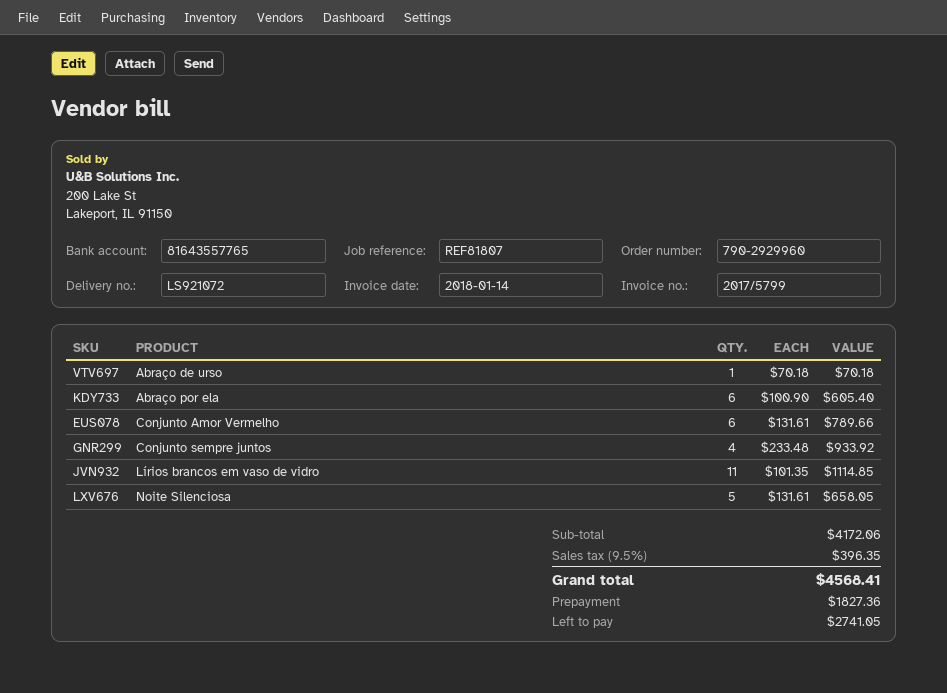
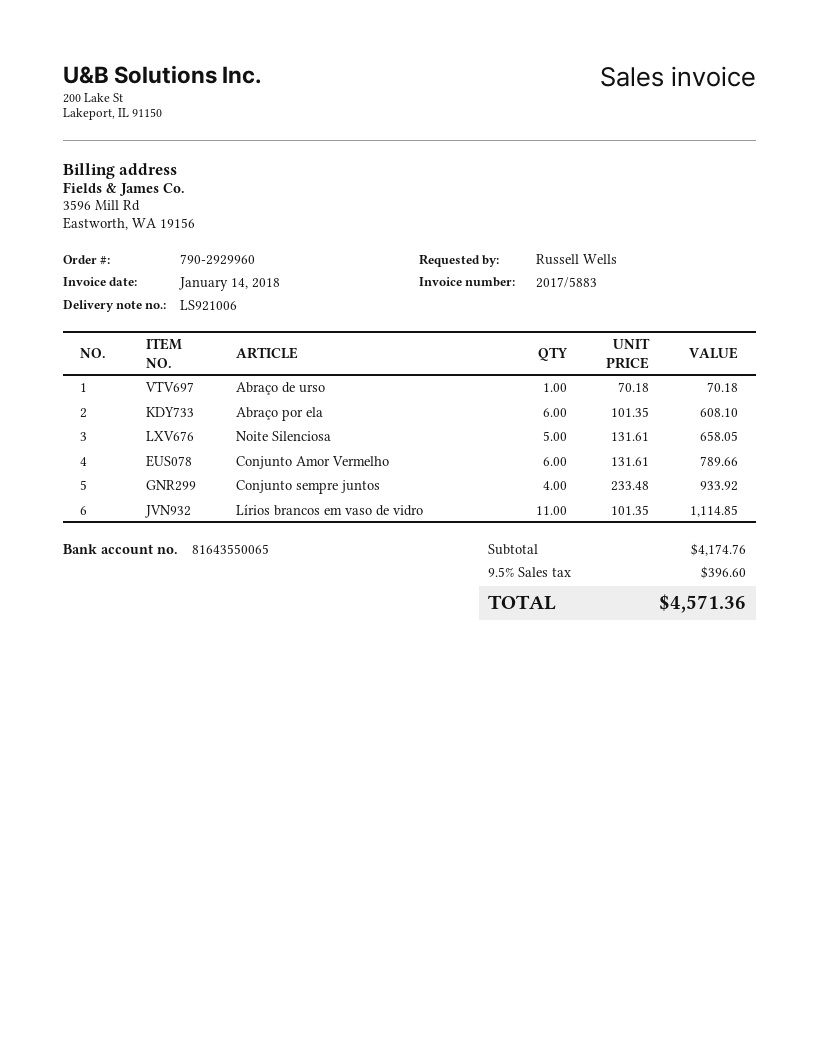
delivery note number: LS921072 -> LS921006
invoice number: 2017/5799 -> 2017/5883
bank account: 81643557765 -> 81643550065
Abraço por ela: 6 x 100.90 = 605.40 -> 6 x 101.35 = 608.10
subtotal: 4172.06 -> 4174.76
tax: 9.5% = 396.35 -> 9.5% = 396.60
total: 4568.41 -> 4571.36

